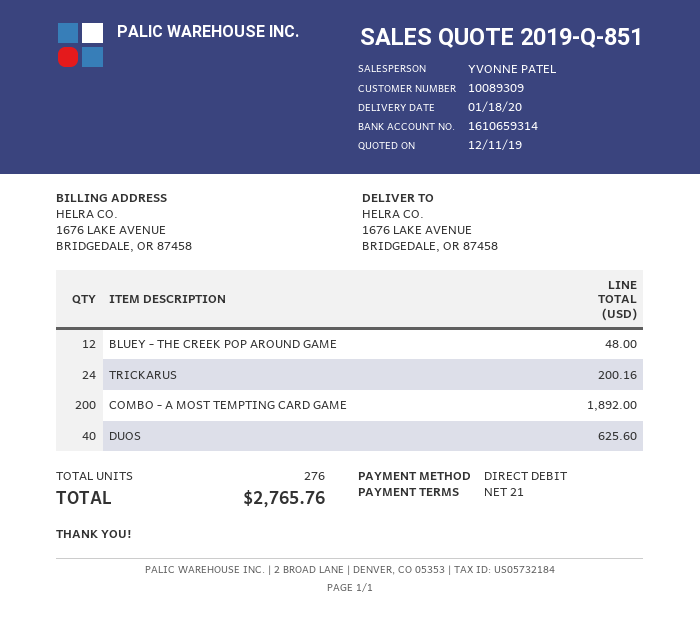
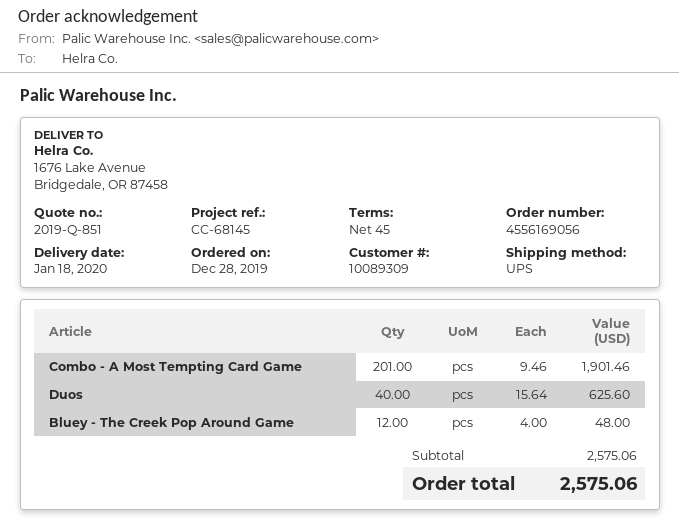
payment terms: 21 days -> 45 days
TRICKARUS: 24 for 200.16 -> none
COMBO - A MOST TEMPTING CARD GAME: 200 for 1892.00 -> 201 for 1901.46
total: 2765.76 -> 2575.06

